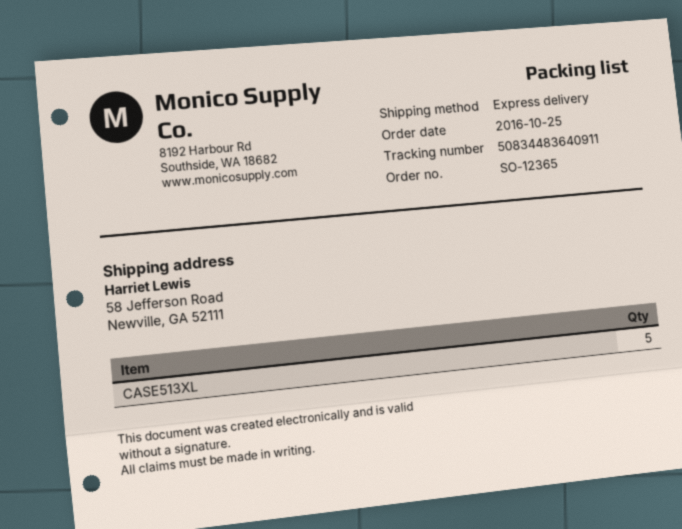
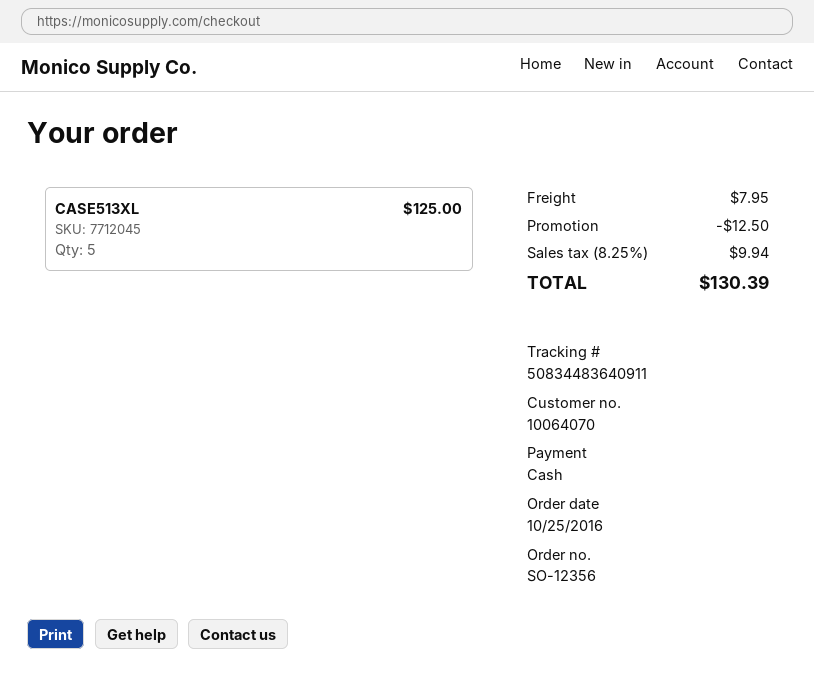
order number: SO-12365 -> SO-12356

